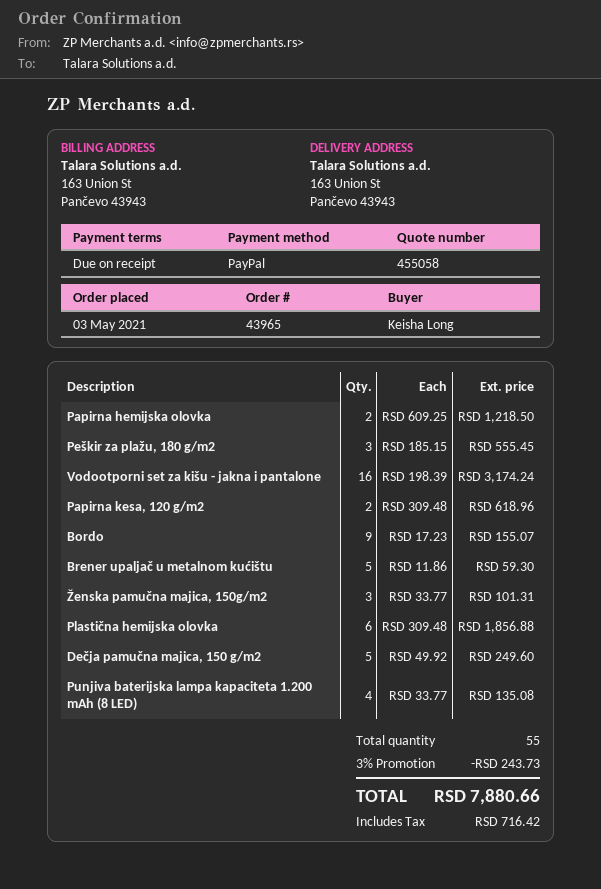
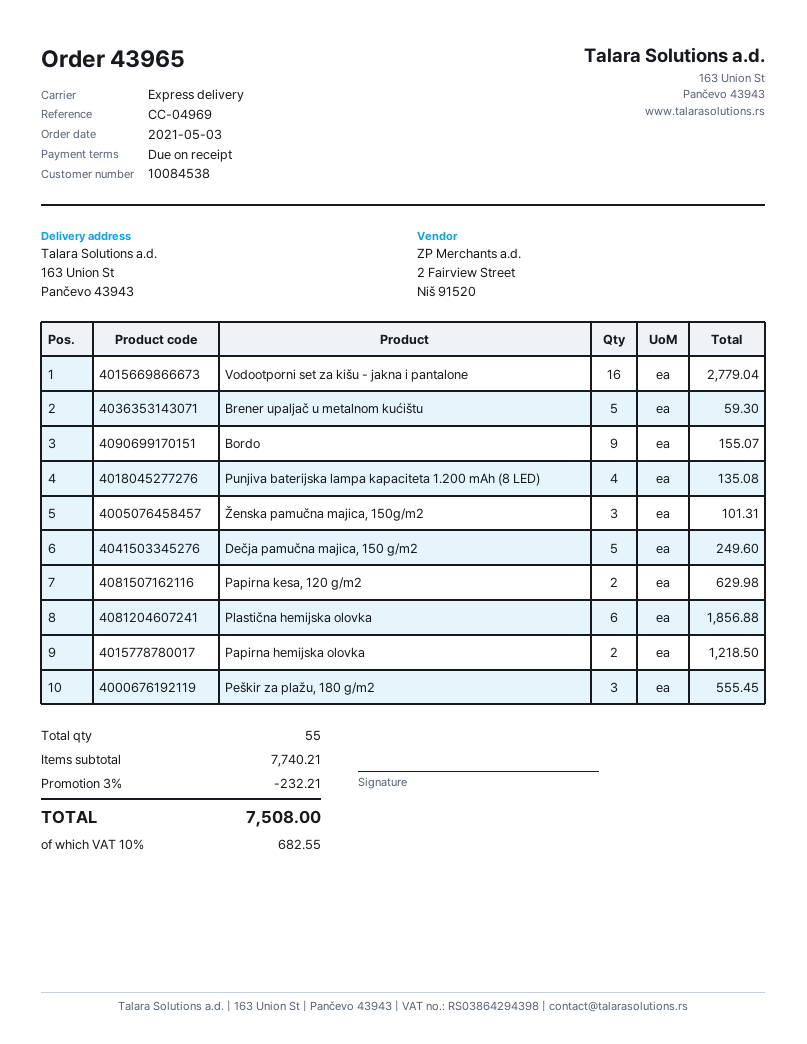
Vodootporni set za kišu - jakna i pantalone: 16 for 3174.24 -> 16 for 2779.04
Papirna kesa, 120 g/m2: 2 for 618.96 -> 2 for 629.98
discount: 3% = 243.73 -> 3% = 232.21
tax: 716.42 -> 682.55
total: 7880.66 -> 7508.00

